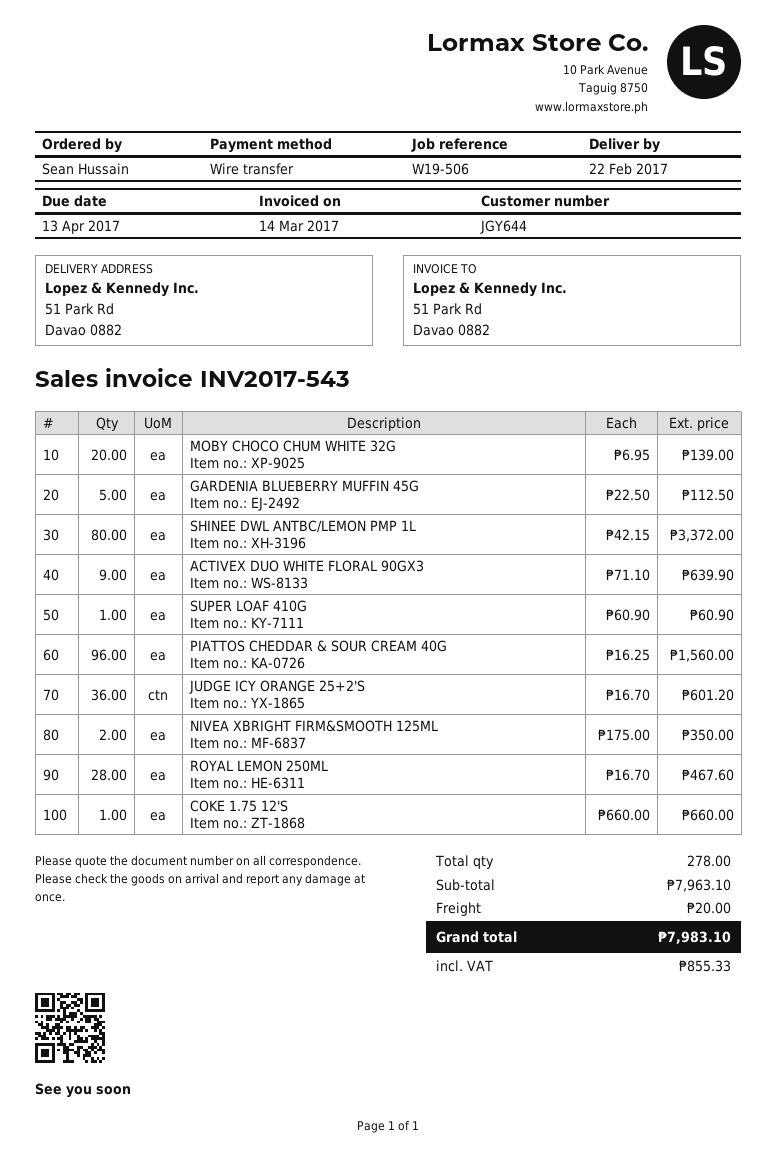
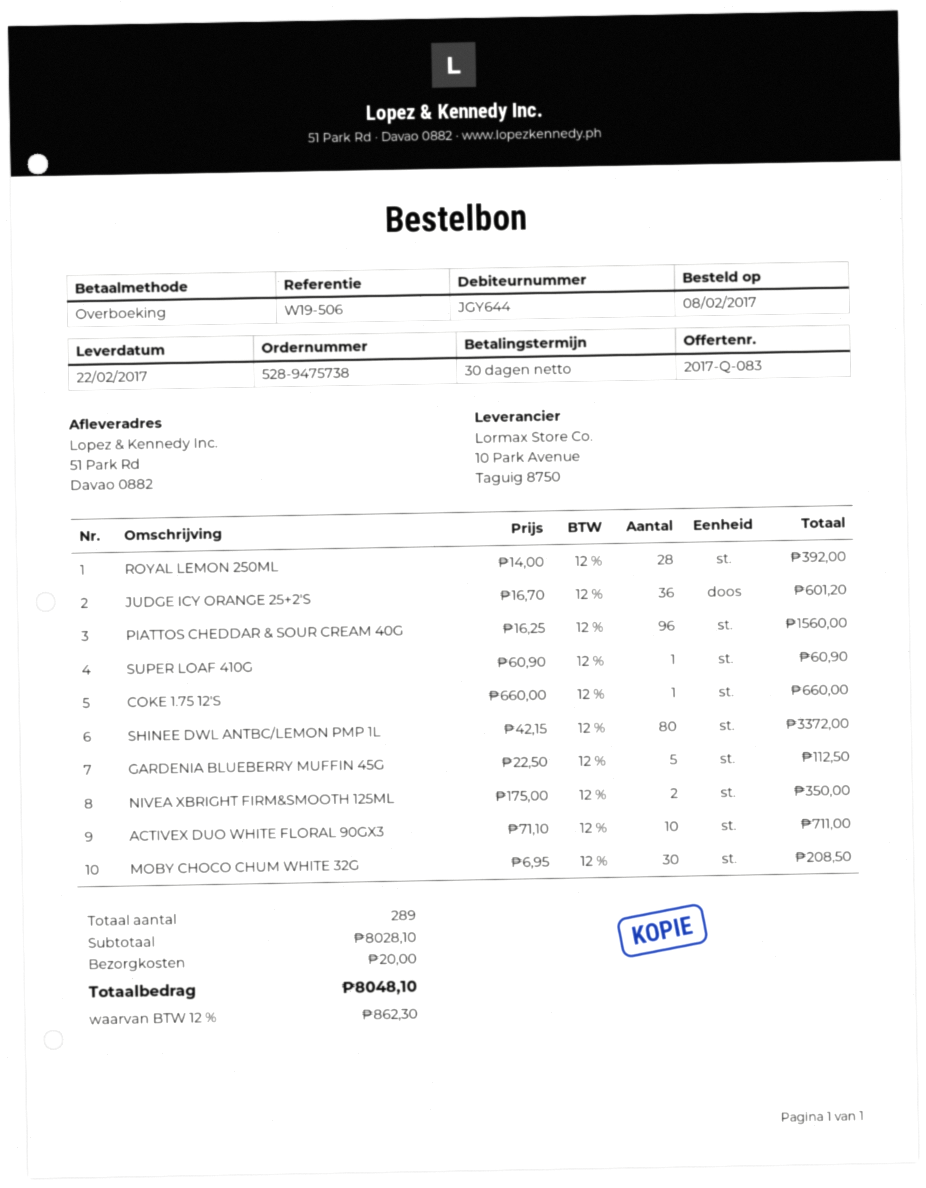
MOBY CHOCO CHUM WHITE 32G: 20 x 6.95 = 139.00 -> 30 x 6.95 = 208.50
ACTIVEX DUO WHITE FLORAL 90GX3: 9 x 71.10 = 639.90 -> 10 x 71.10 = 711.00
ROYAL LEMON 250ML: 28 x 16.70 = 467.60 -> 28 x 14.00 = 392.00
total quantity: 278 -> 289
subtotal: 7963.10 -> 8028.10
tax: 855.33 -> 862.30
total: 7983.10 -> 8048.10

